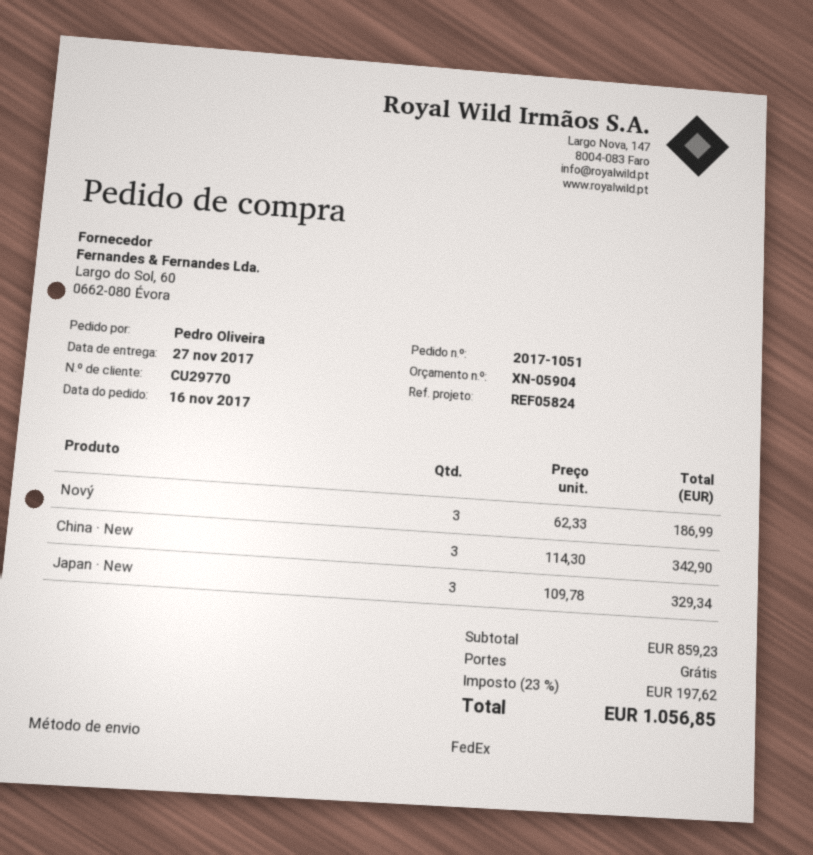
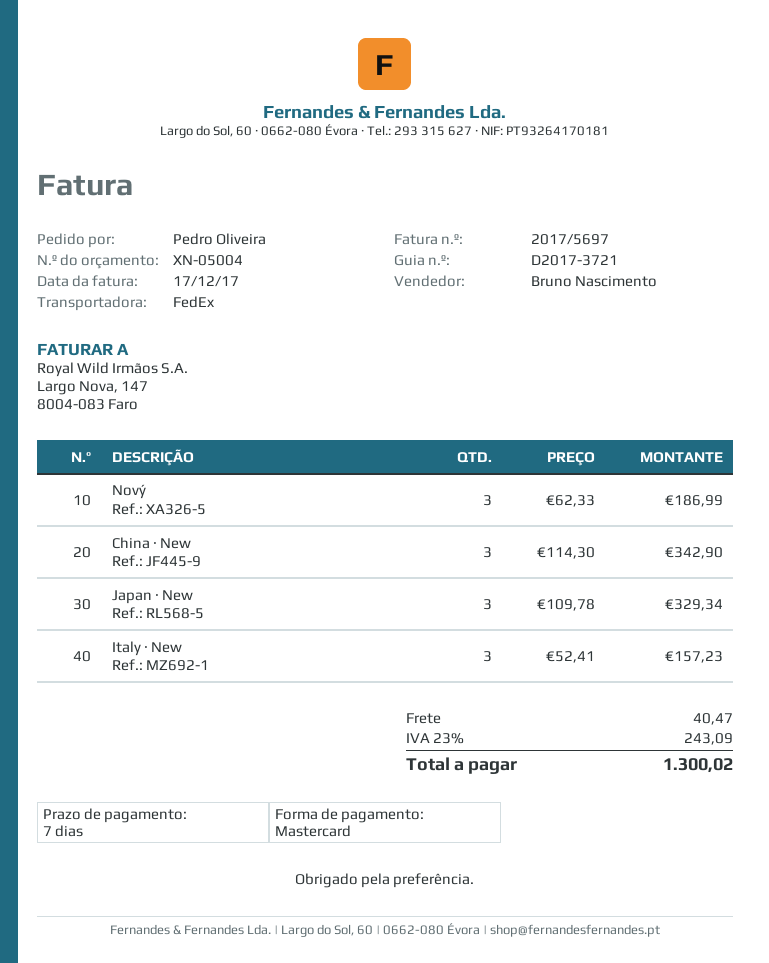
quote number: XN-05904 -> XN-05004
Italy · New: none -> 3 x 52.41 = 157.23
shipping: 0.00 -> 40.47
tax: 23% = 197.62 -> 23% = 243.09
total: 1056.85 -> 1300.02

